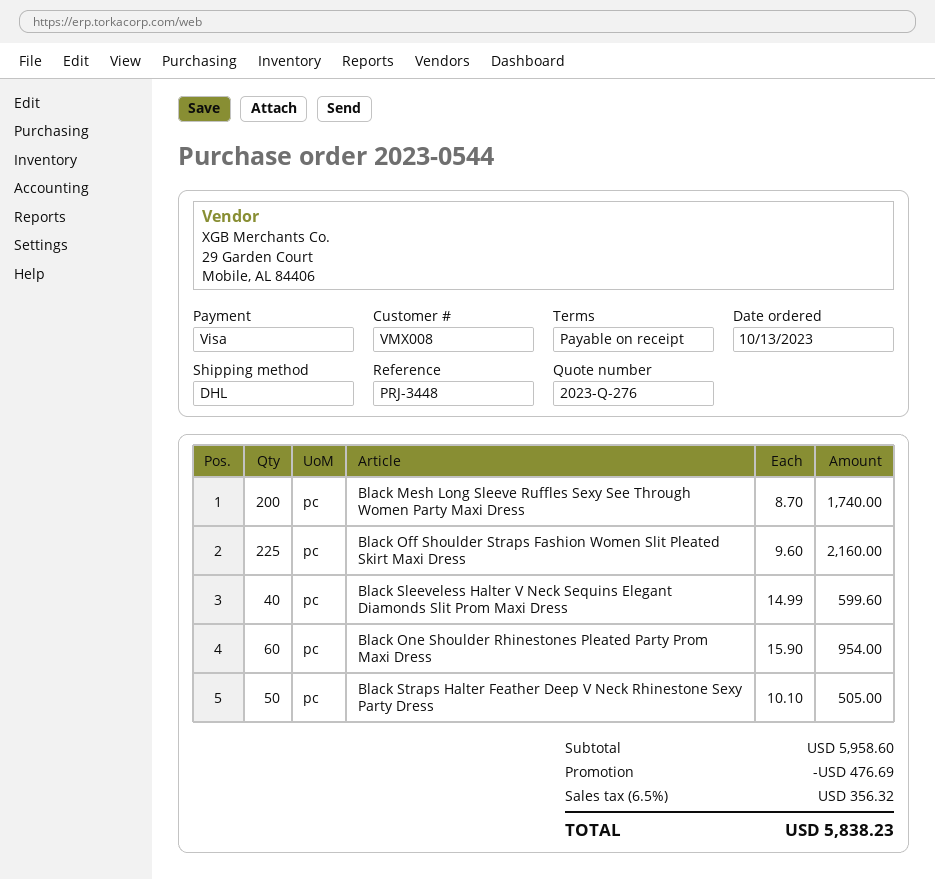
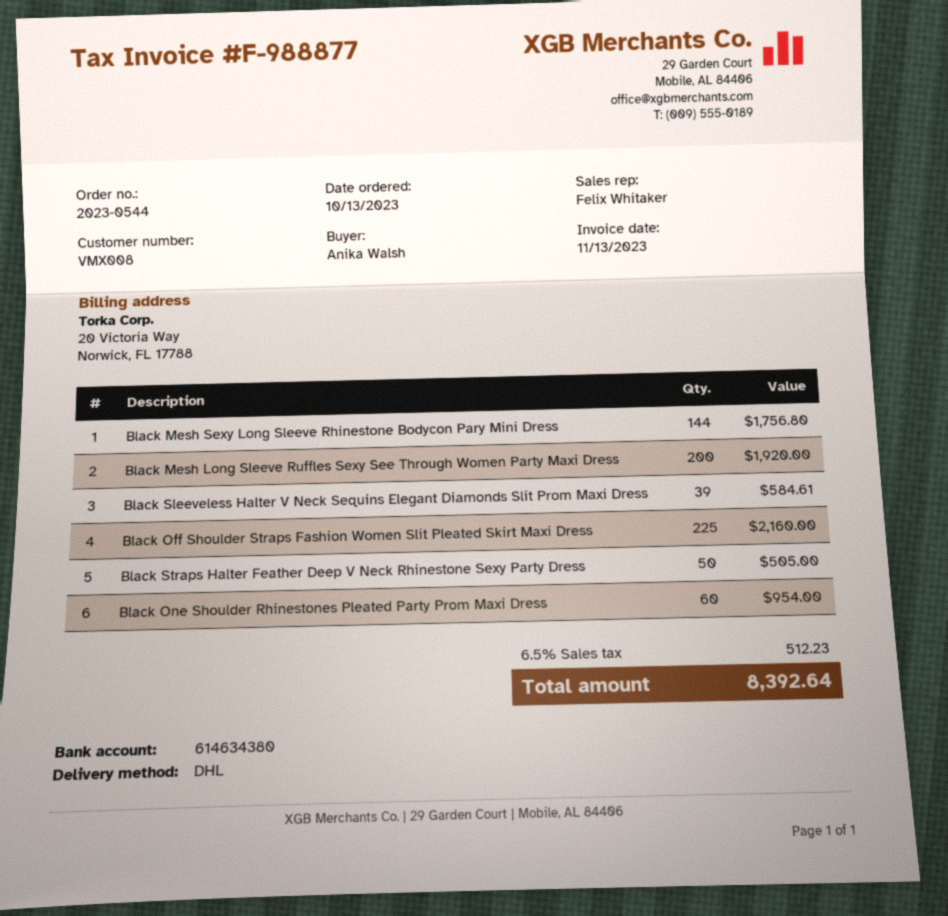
Black Mesh Long Sleeve Ruffles Sexy See Through Women Party Maxi Dress: 200 for 1740.00 -> 200 for 1920.00
Black Sleeveless Halter V Neck Sequins Elegant Diamonds Slit Prom Maxi Dress: 40 for 599.60 -> 39 for 584.61
Black Mesh Sexy Long Sleeve Rhinestone Bodycon Pary Mini Dress: none -> 144 for 1756.80
discount: 476.69 -> none
tax: 6.5% = 356.32 -> 6.5% = 512.23
total: 5838.23 -> 8392.64

